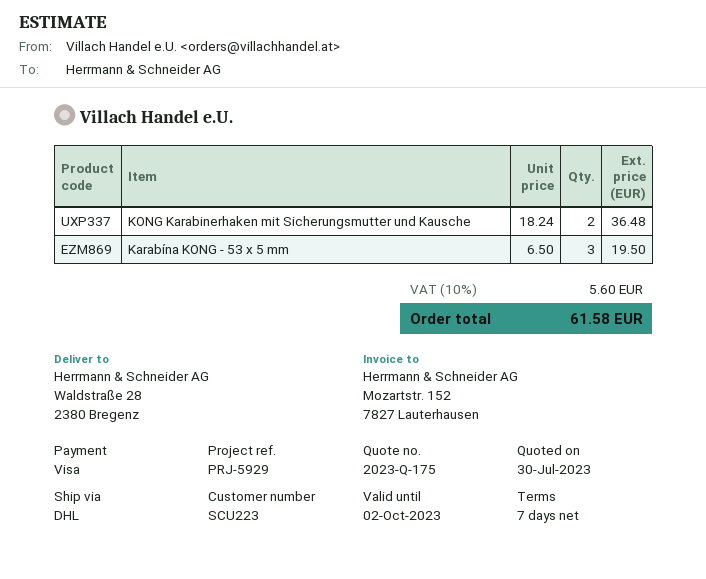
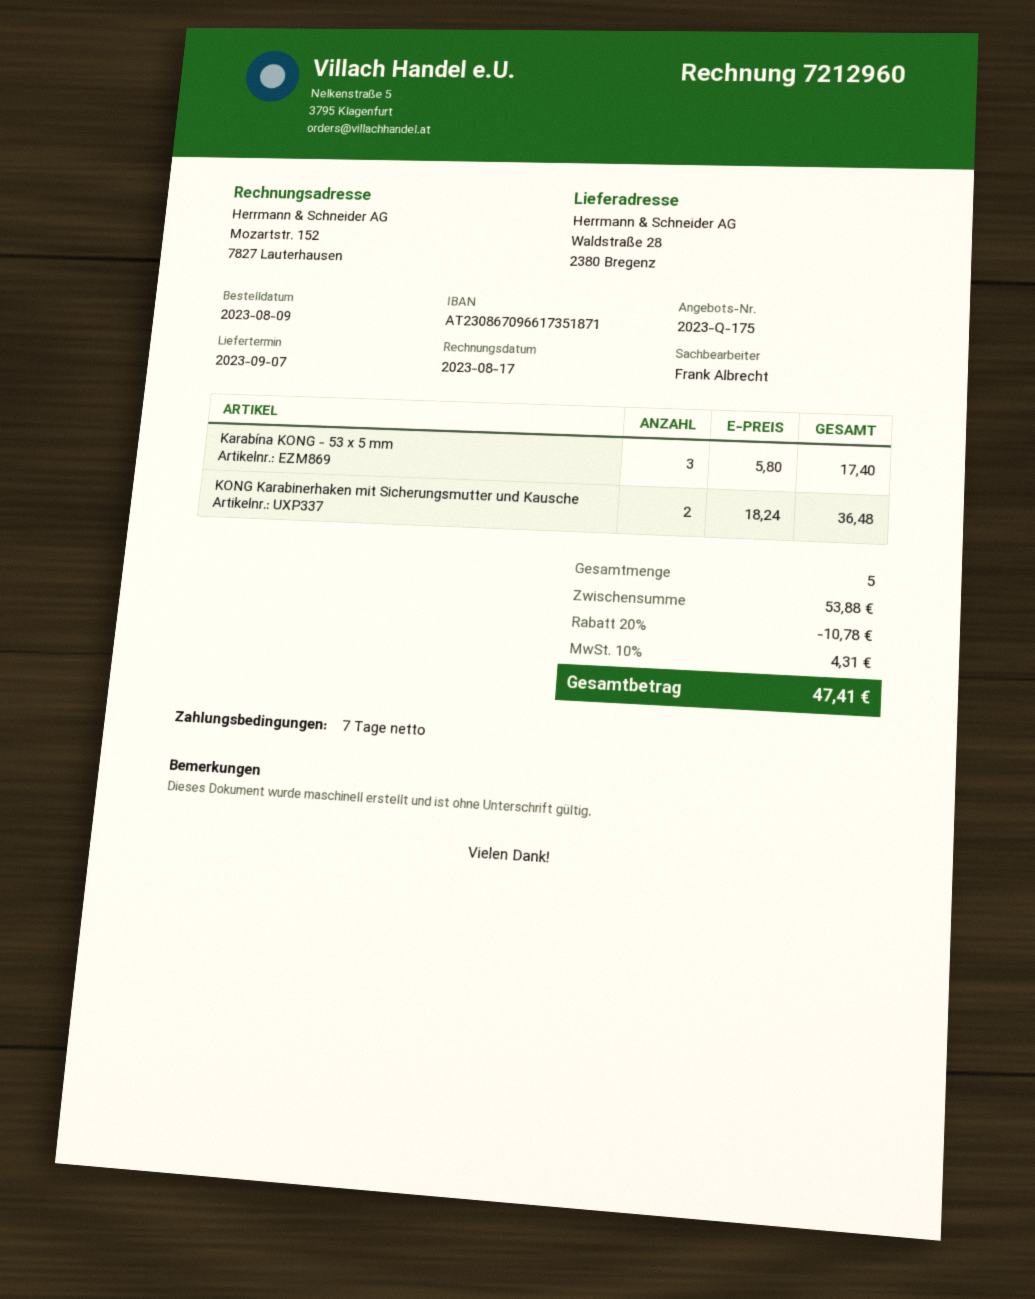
Karabína KONG - 53 x 5 mm: 3 x 6.50 = 19.50 -> 3 x 5.80 = 17.40
discount: none -> 20% = 10.78
tax: 10% = 5.60 -> 10% = 4.31
total: 61.58 -> 47.41

